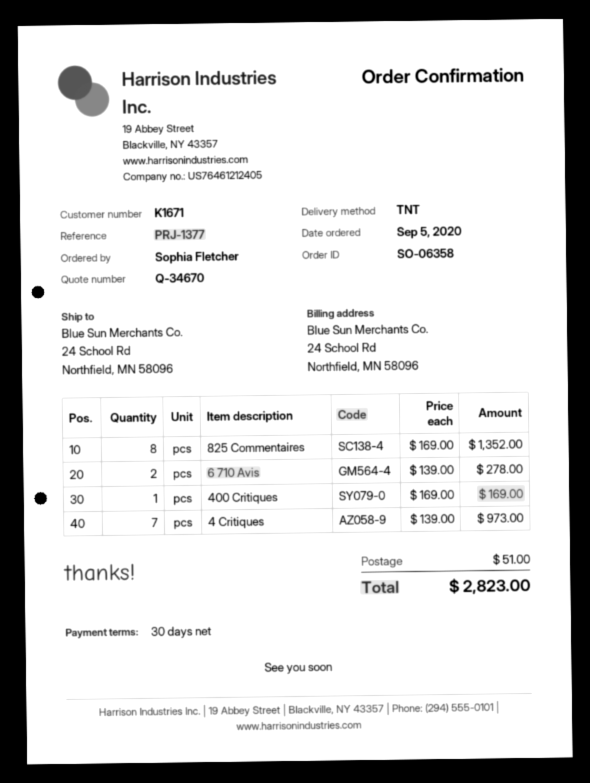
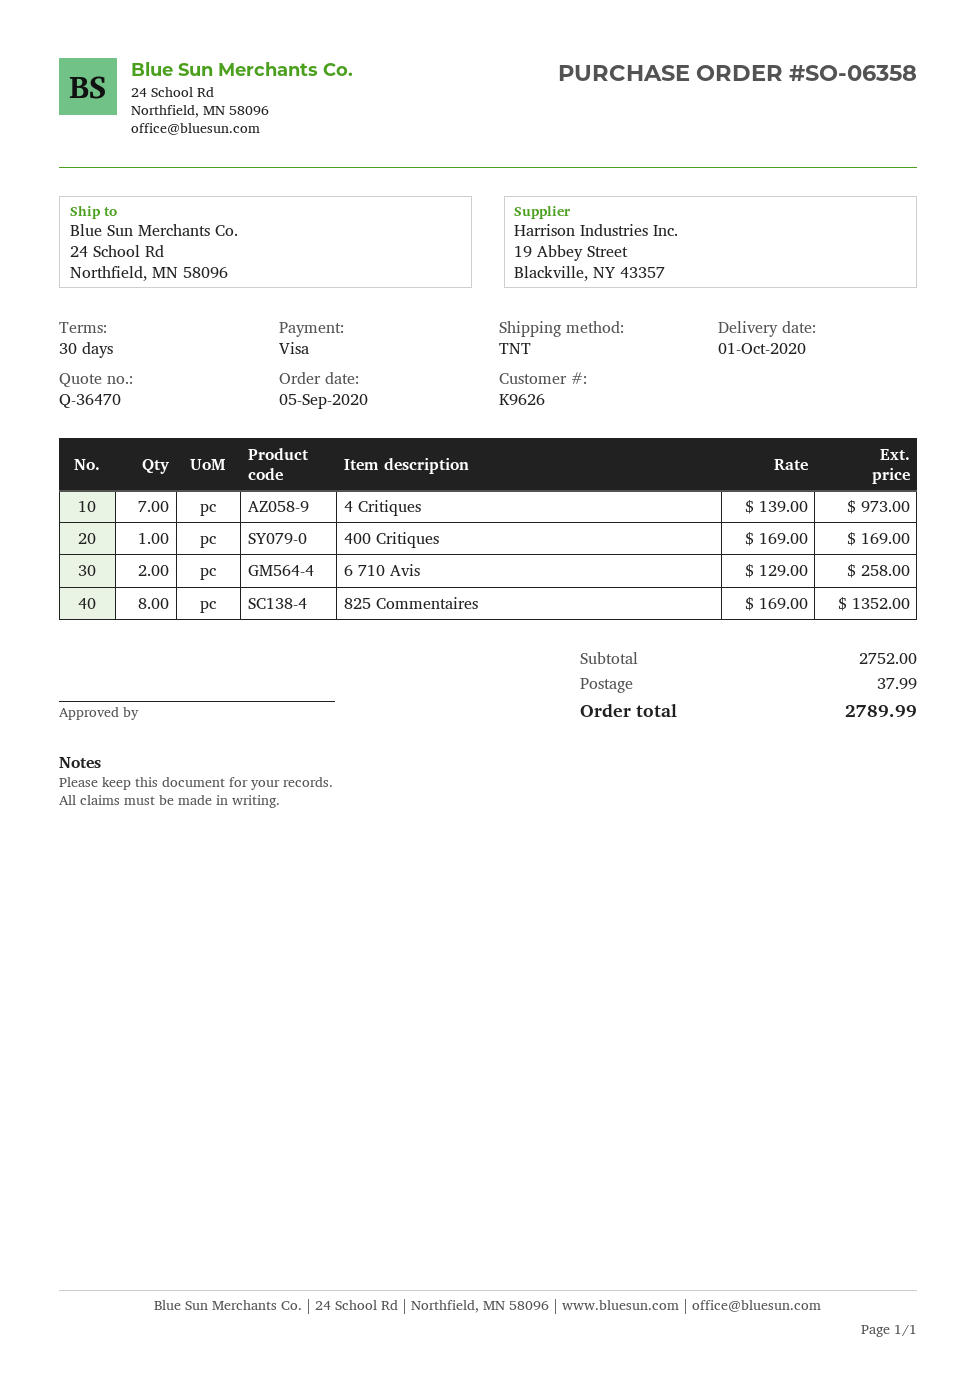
quote number: Q-34670 -> Q-36470
customer number: K1671 -> K9626
6 710 Avis: 2 x 139.00 = 278.00 -> 2 x 129.00 = 258.00
shipping: 51.00 -> 37.99
total: 2823.00 -> 2789.99

